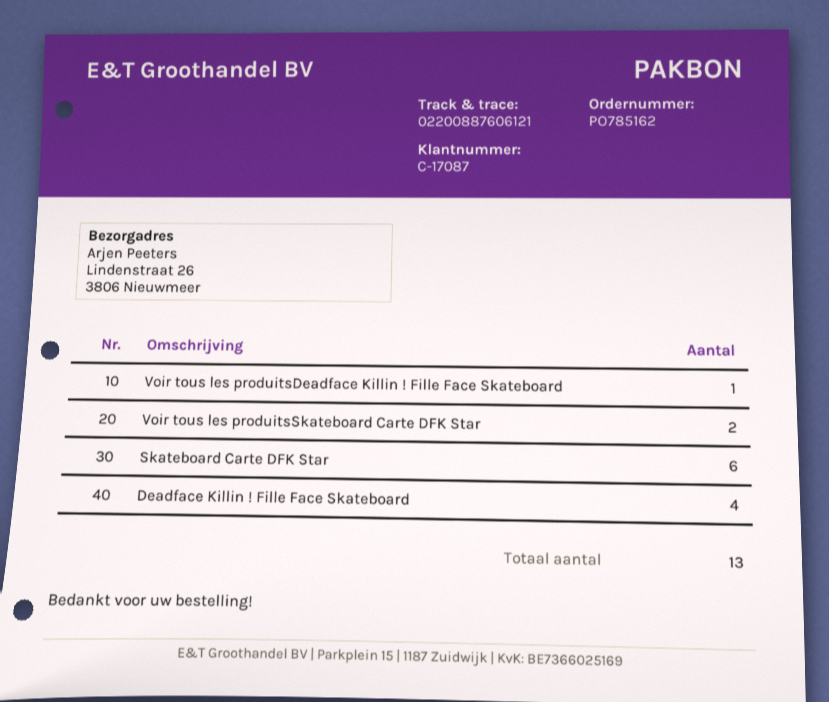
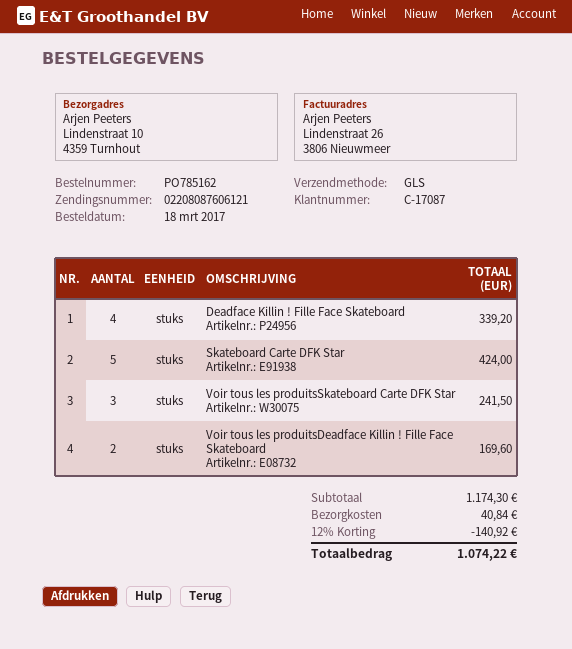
tracking number: 02200887606121 -> 02208087606121
ship to: Lindenstraat 26, 3806 Nieuwmeer -> Lindenstraat 10, 4359 Turnhout
Voir tous les produitsDeadface Killin ! Fille Face Skateboard: 1 -> 2
Voir tous les produitsSkateboard Carte DFK Star: 2 -> 3
Skateboard Carte DFK Star: 6 -> 5

